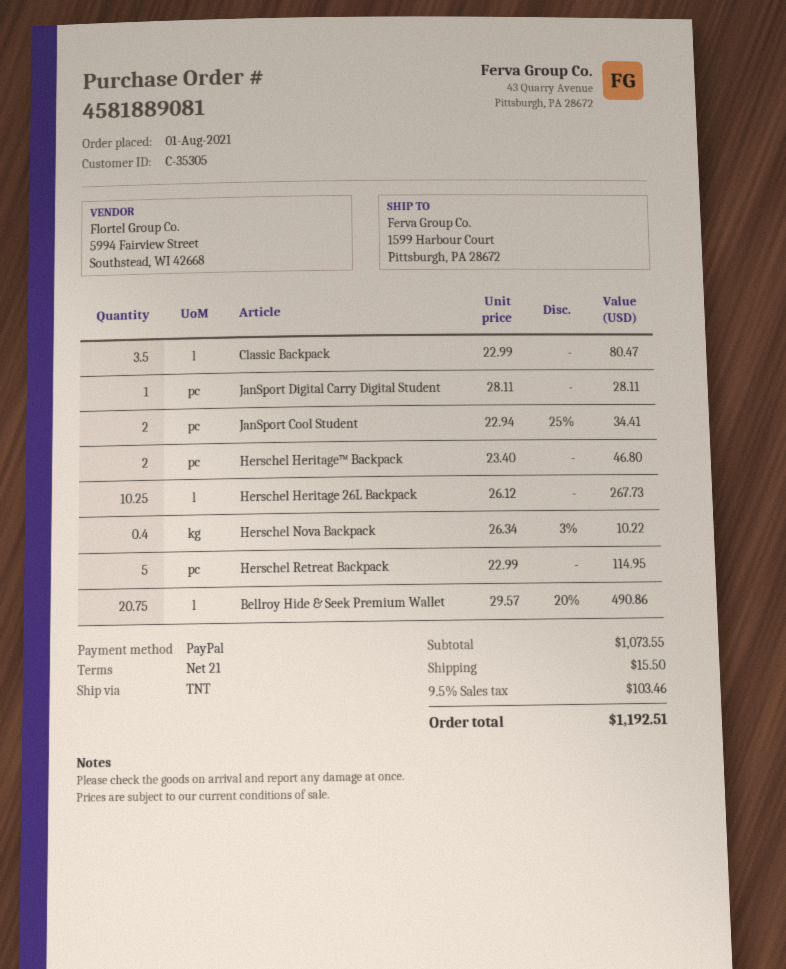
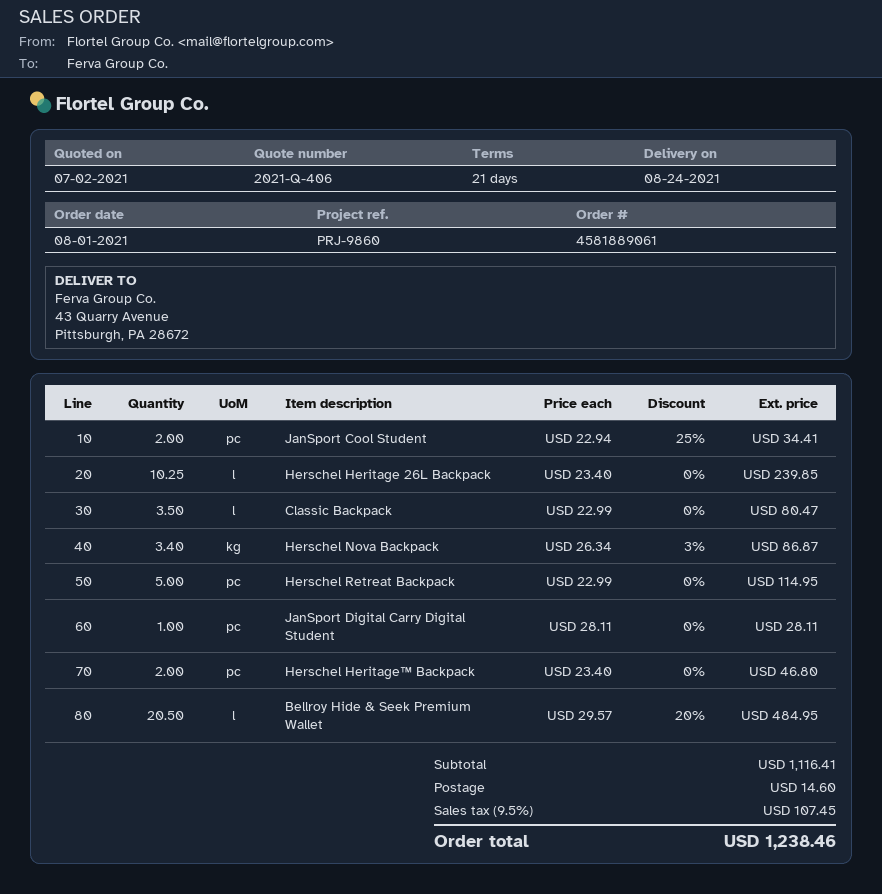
order number: 4581889081 -> 4581889061
ship to: 1599 Harbour Court, Pittsburgh, PA 28672 -> 43 Quarry Avenue, Pittsburgh, PA 28672
Herschel Heritage 26L Backpack: 10.25 x 26.12 = 267.73 -> 10.25 x 23.40 = 239.85
Herschel Nova Backpack: 0.4 x 26.34 - 3% = 10.22 -> 3.4 x 26.34 - 3% = 86.87
Bellroy Hide & Seek Premium Wallet: 20.75 x 29.57 - 20% = 490.86 -> 20.5 x 29.57 - 20% = 484.95
subtotal: 1073.55 -> 1116.41
shipping: 15.50 -> 14.60
tax: 9.5% = 103.46 -> 9.5% = 107.45
total: 1192.51 -> 1238.46

